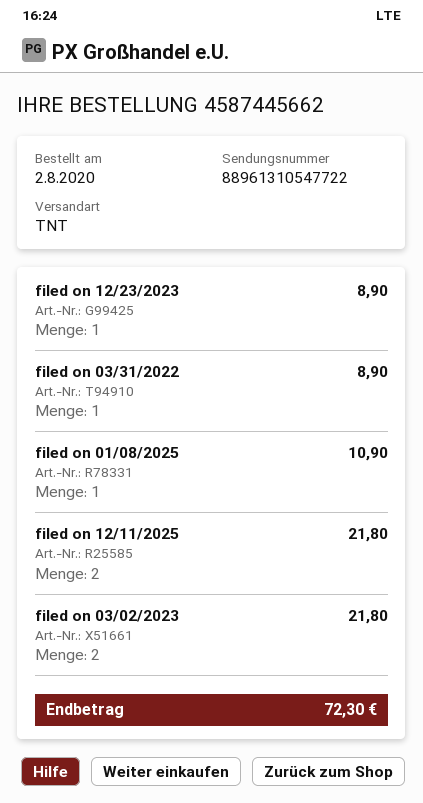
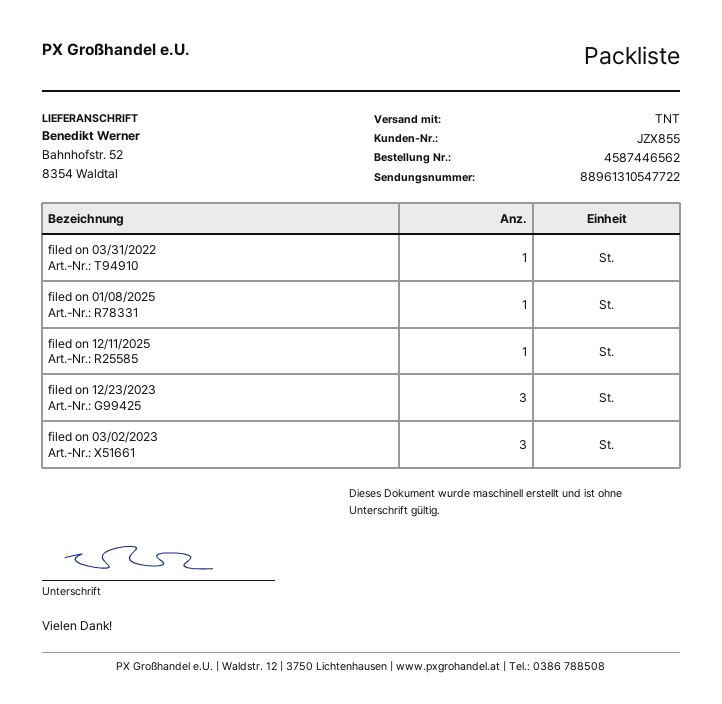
order number: 4587445662 -> 4587446562
filed on 12/23/2023: 1 -> 3
filed on 12/11/2025: 2 -> 1
filed on 03/02/2023: 2 -> 3

